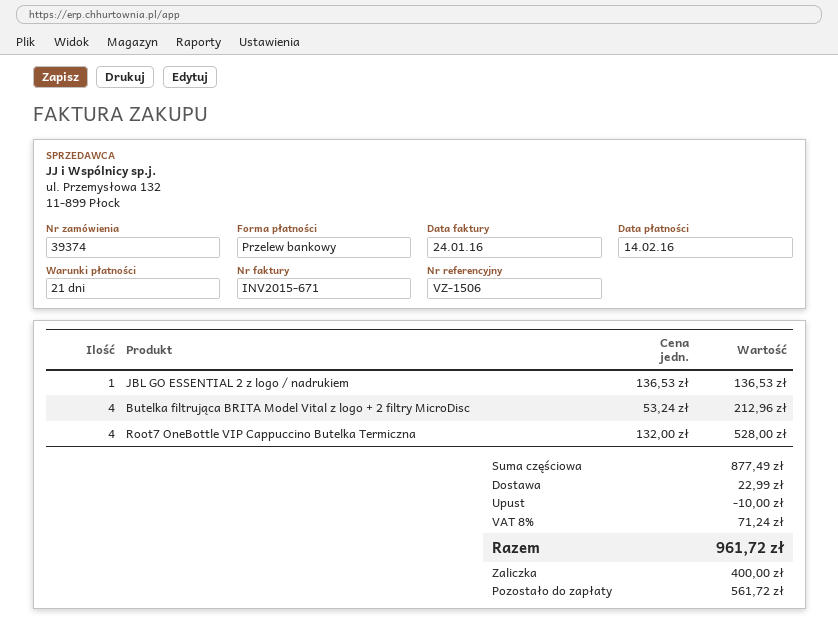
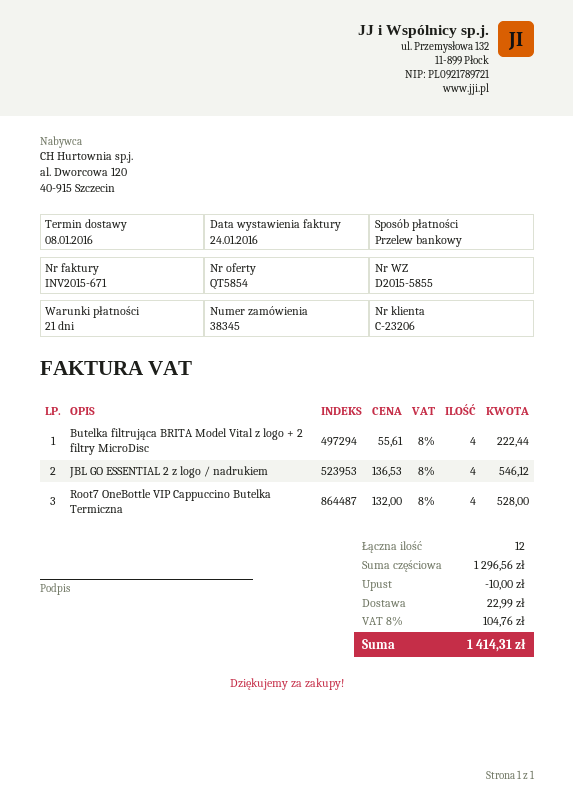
order number: 39374 -> 38345
JBL GO ESSENTIAL 2 z logo / nadrukiem: 1 x 136.53 = 136.53 -> 4 x 136.53 = 546.12
Butelka filtrująca BRITA Model Vital z logo + 2 filtry MicroDisc: 4 x 53.24 = 212.96 -> 4 x 55.61 = 222.44
subtotal: 877.49 -> 1296.56
tax: 8% = 71.24 -> 8% = 104.76
total: 961.72 -> 1414.31

